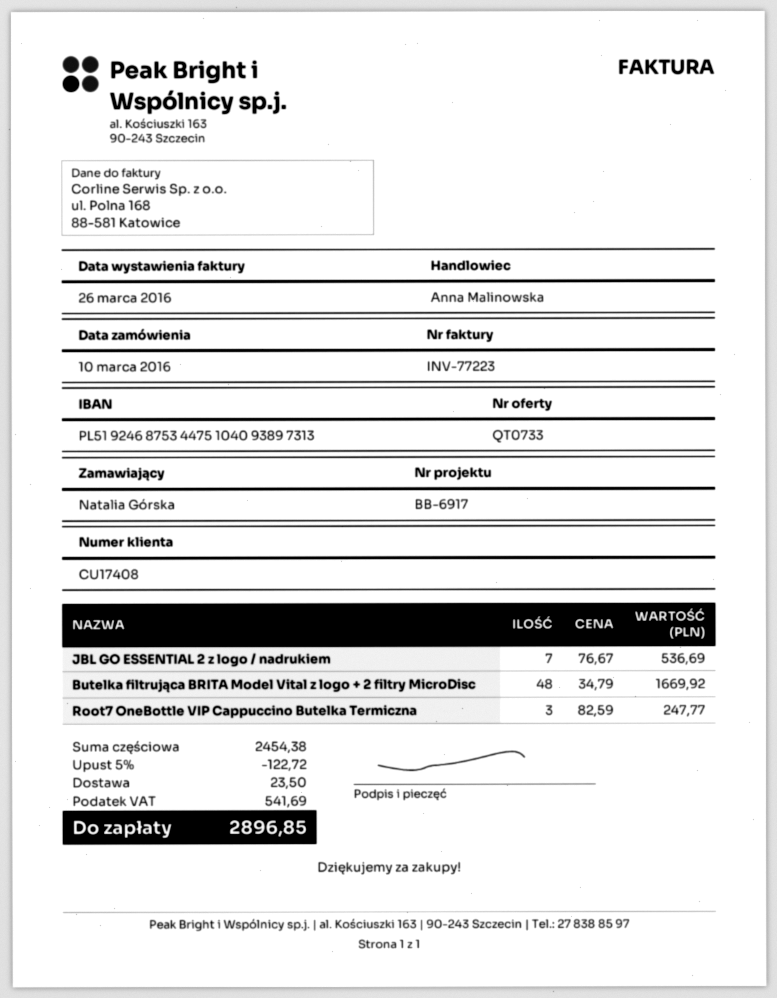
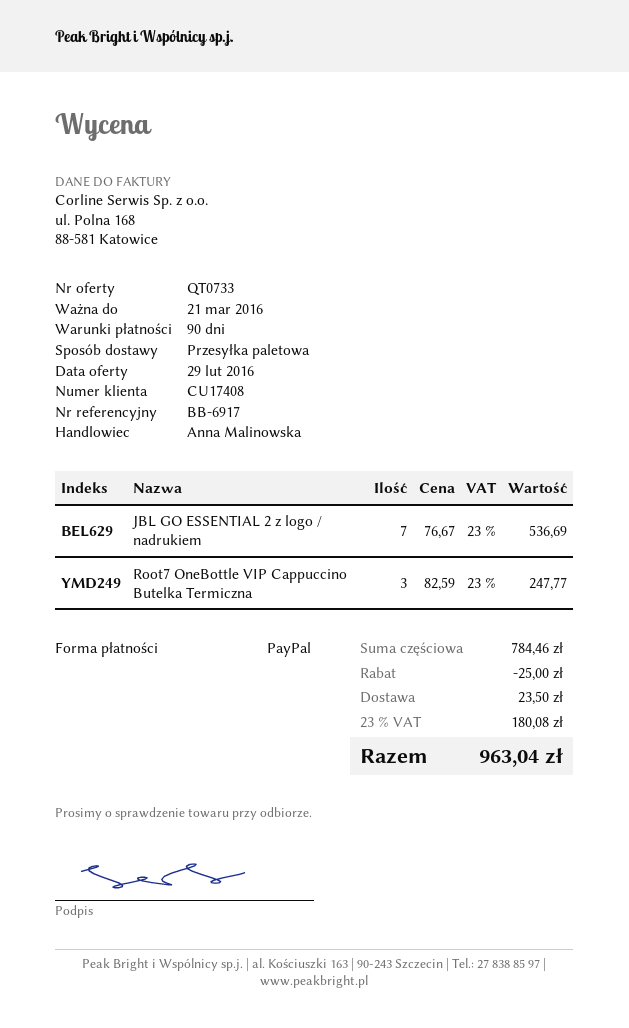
Butelka filtrująca BRITA Model Vital z logo + 2 filtry MicroDisc: 48 x 34.79 = 1669.92 -> none
subtotal: 2454.38 -> 784.46
discount: 122.72 -> 25.00
tax: 541.69 -> 180.08
total: 2896.85 -> 963.04

